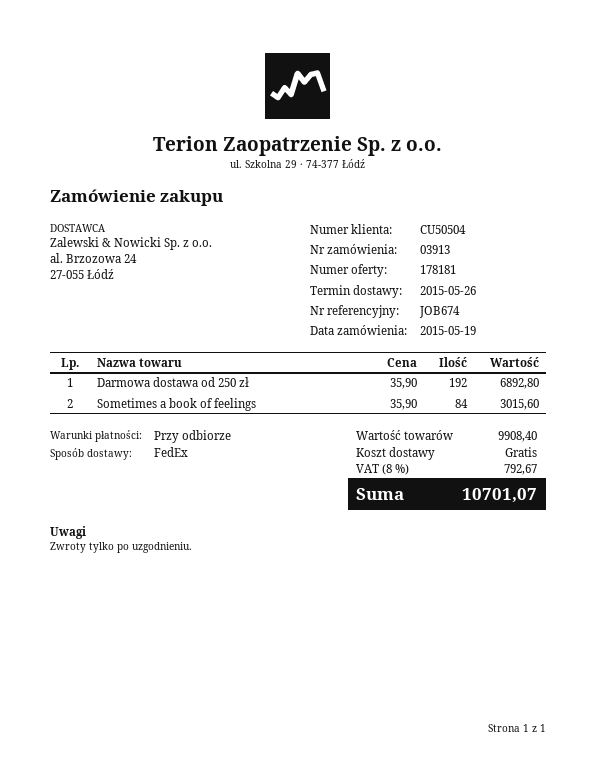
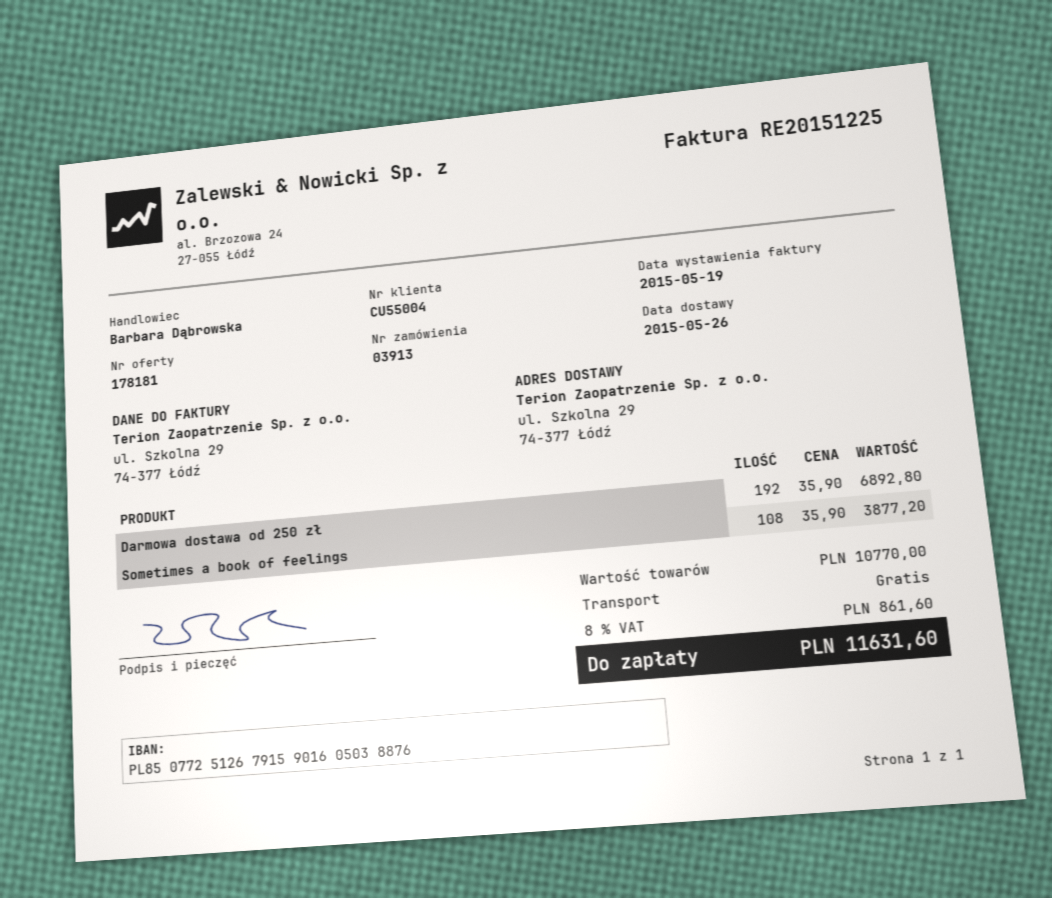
customer number: CU50504 -> CU55004
Sometimes a book of feelings: 84 x 35.90 = 3015.60 -> 108 x 35.90 = 3877.20
subtotal: 9908.40 -> 10770.00
tax: 8% = 792.67 -> 8% = 861.60
total: 10701.07 -> 11631.60

